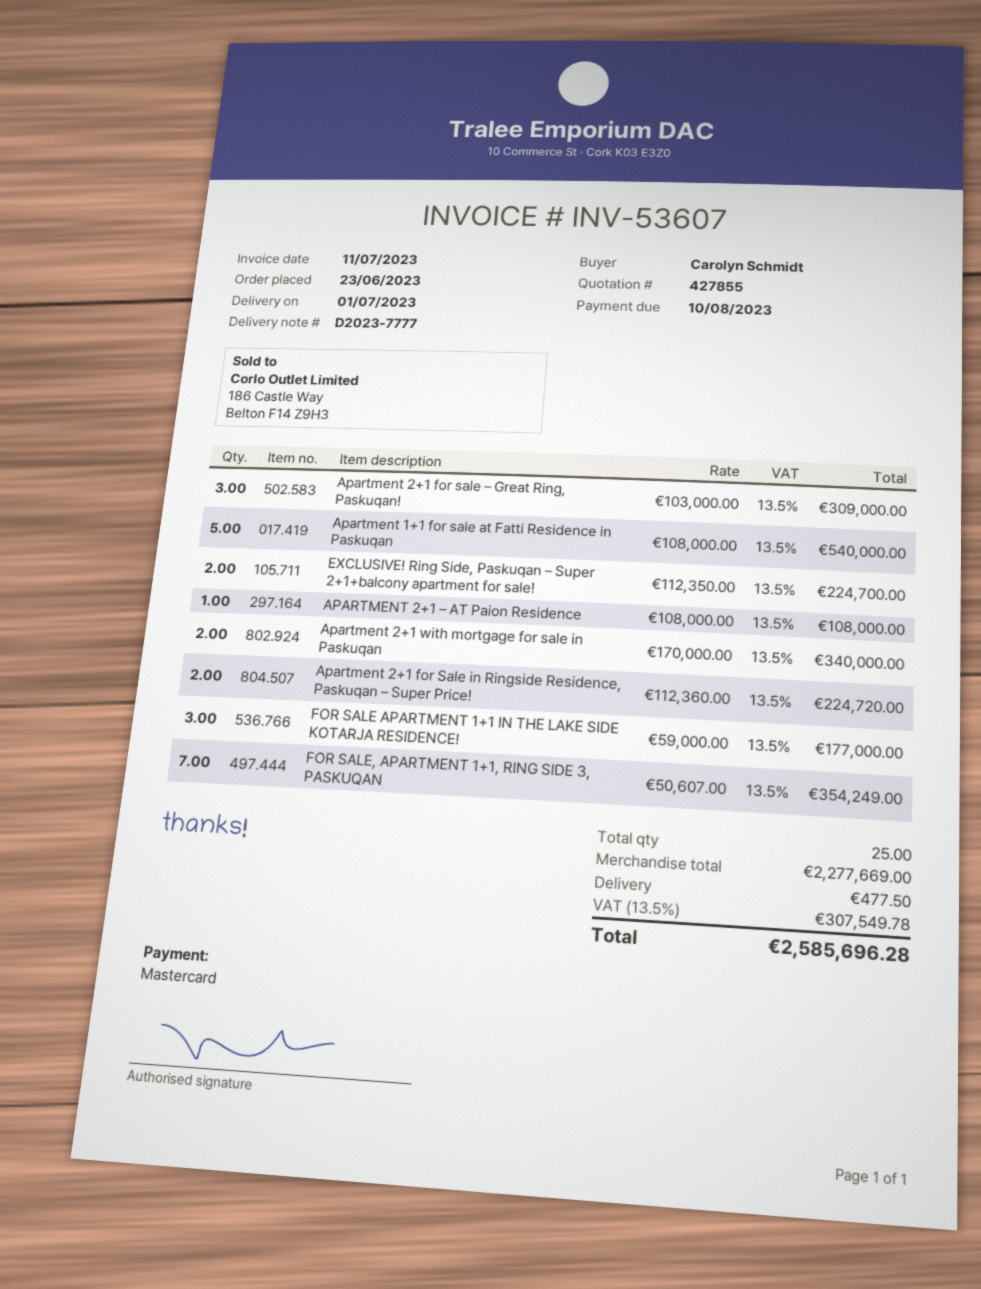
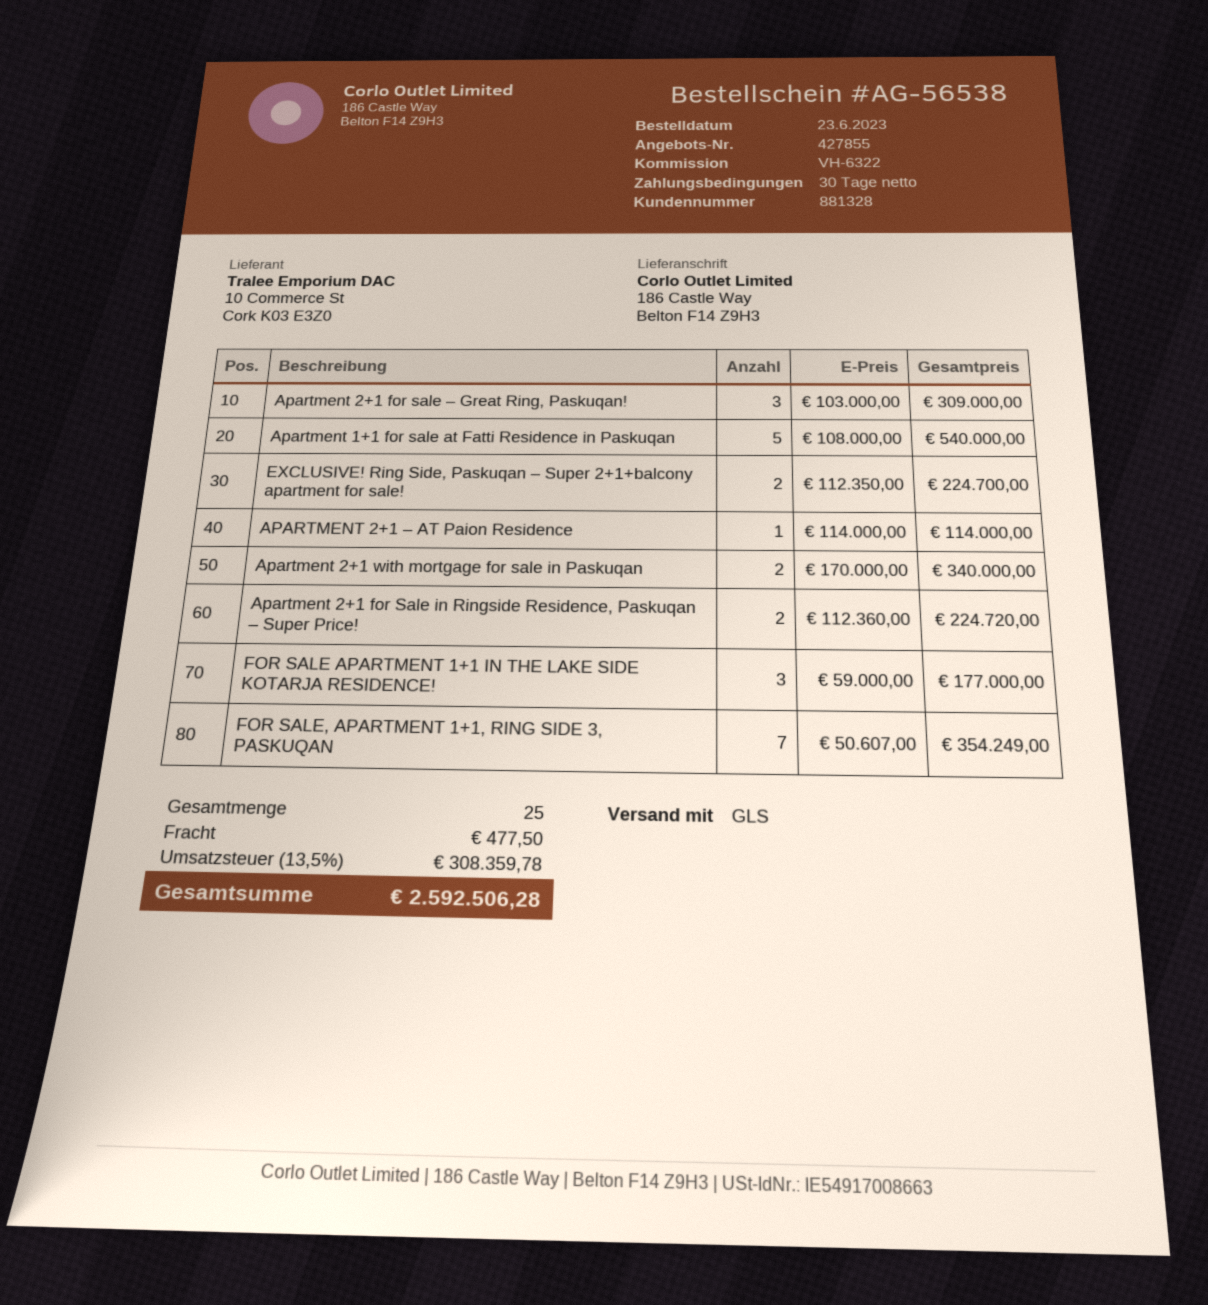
APARTMENT 2+1 – AT Paion Residence: 1 x 108000.00 = 108000.00 -> 1 x 114000.00 = 114000.00
tax: 13.5% = 307549.78 -> 13.5% = 308359.78
total: 2585696.28 -> 2592506.28

